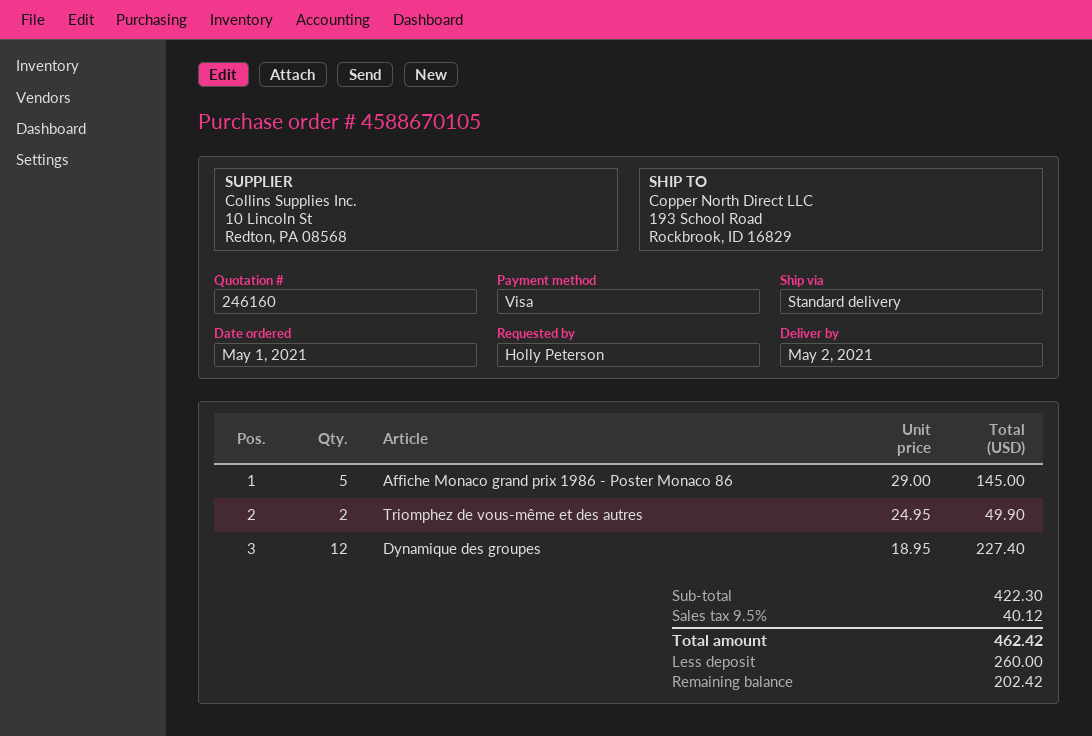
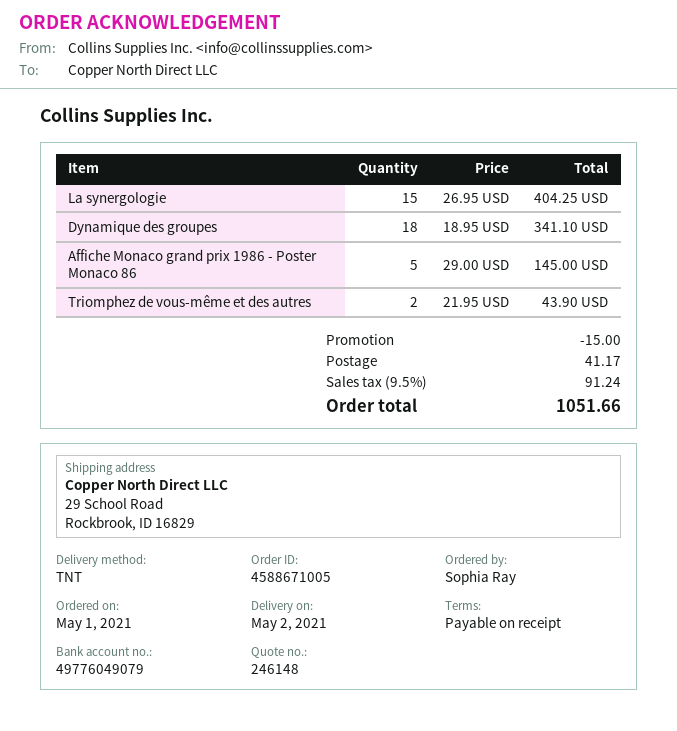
quote number: 246160 -> 246148
order number: 4588670105 -> 4588671005
ordered by: Holly Peterson -> Sophia Ray
shipping method: standard -> TNT
ship to: 193 School Road, Rockbrook, ID 16829 -> 29 School Road, Rockbrook, ID 16829
Triomphez de vous-même et des autres: 2 x 24.95 = 49.90 -> 2 x 21.95 = 43.90
Dynamique des groupes: 12 x 18.95 = 227.40 -> 18 x 18.95 = 341.10
La synergologie: none -> 15 x 26.95 = 404.25
discount: none -> 15.00
shipping: none -> 41.17
tax: 9.5% = 40.12 -> 9.5% = 91.24
total: 462.42 -> 1051.66

